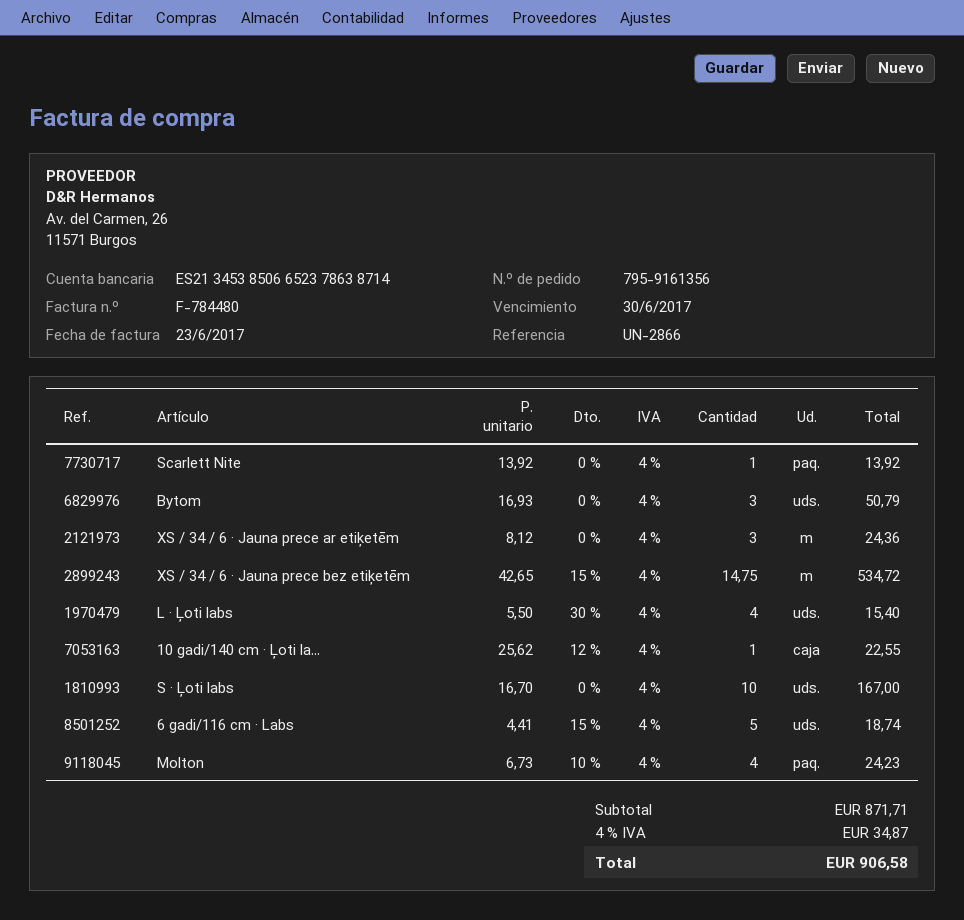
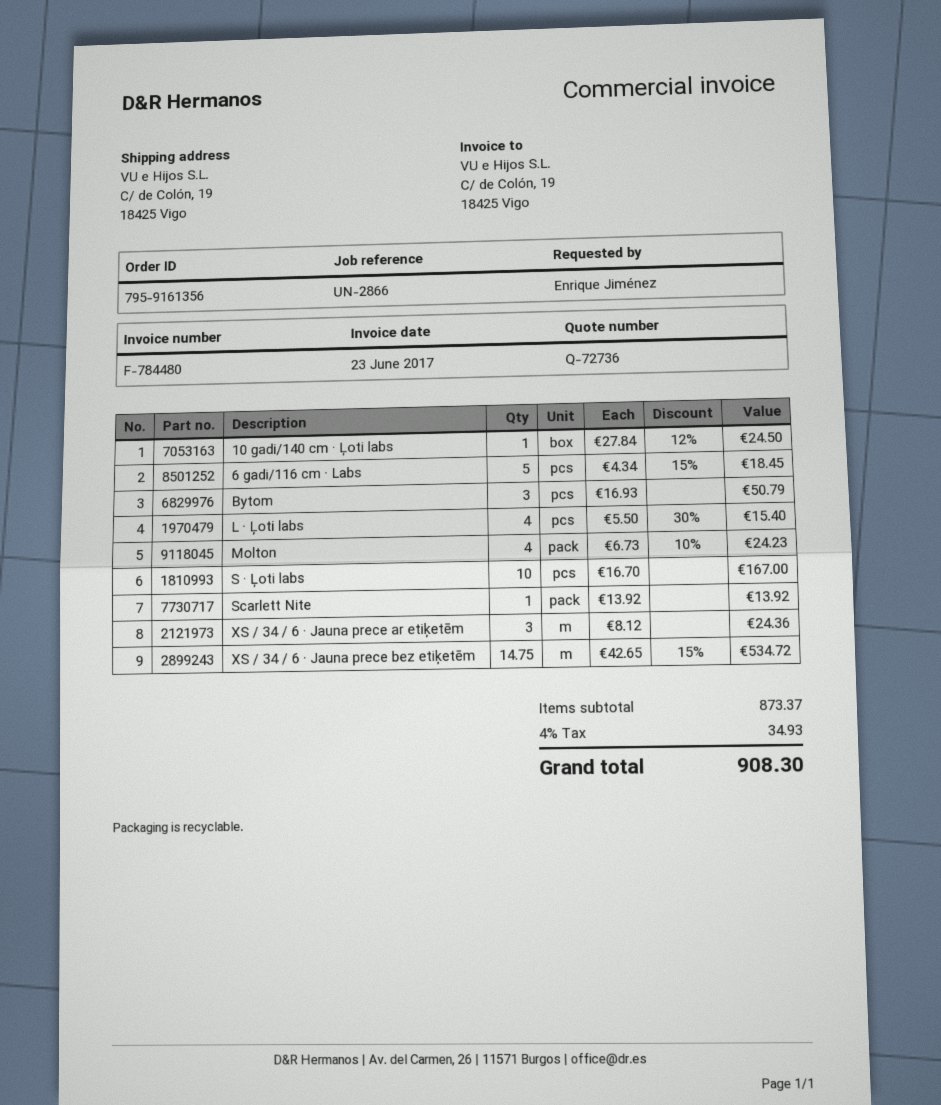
10 gadi/140 cm · Ļoti la...: 1 x 25.62 - 12% = 22.55 -> 1 x 27.84 - 12% = 24.50
6 gadi/116 cm · Labs: 5 x 4.41 - 15% = 18.74 -> 5 x 4.34 - 15% = 18.45
subtotal: 871.71 -> 873.37
tax: 4% = 34.87 -> 4% = 34.93
total: 906.58 -> 908.30

